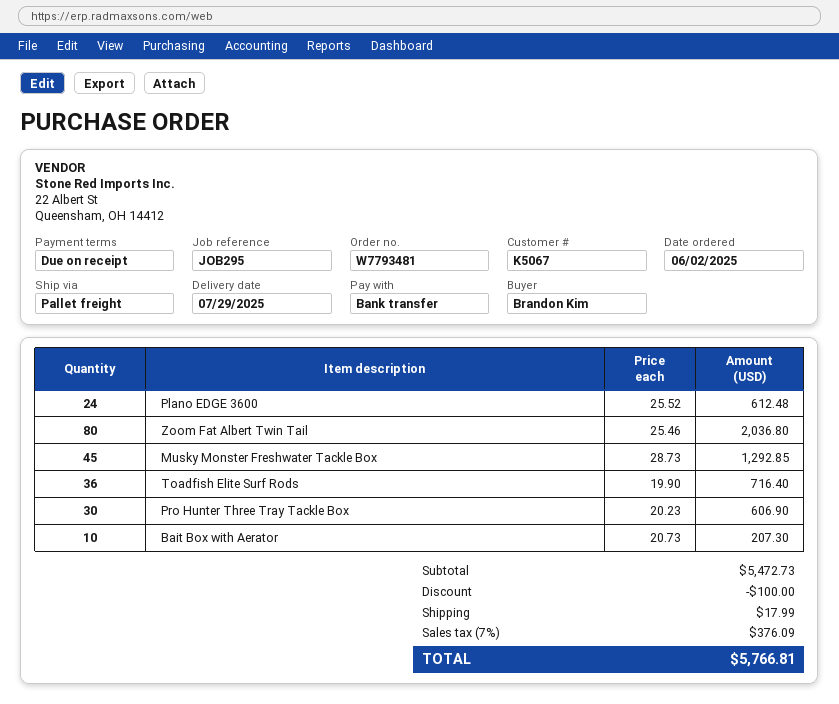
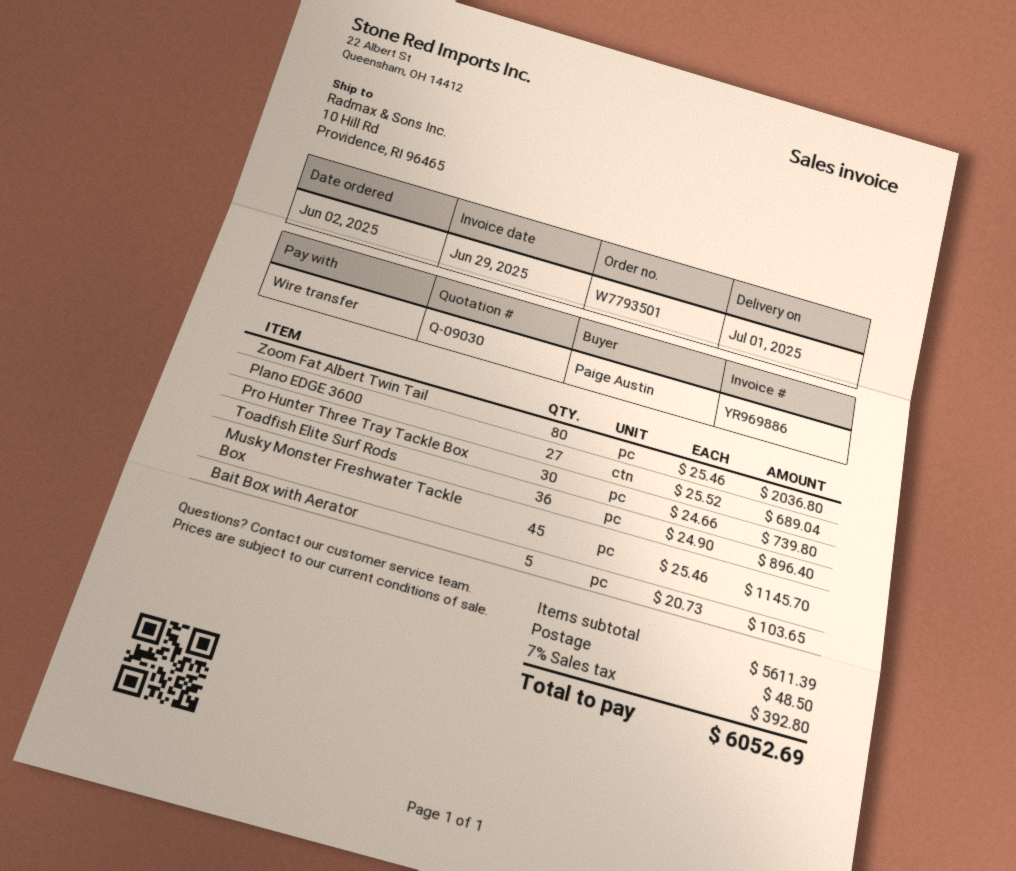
order number: W7793481 -> W7793501
delivery date: 2025-07-29 -> 2025-07-01
ordered by: Brandon Kim -> Paige Austin
Plano EDGE 3600: 24 x 25.52 = 612.48 -> 27 x 25.52 = 689.04
Musky Monster Freshwater Tackle Box: 45 x 28.73 = 1292.85 -> 45 x 25.46 = 1145.70
Toadfish Elite Surf Rods: 36 x 19.90 = 716.40 -> 36 x 24.90 = 896.40
Pro Hunter Three Tray Tackle Box: 30 x 20.23 = 606.90 -> 30 x 24.66 = 739.80
Bait Box with Aerator: 10 x 20.73 = 207.30 -> 5 x 20.73 = 103.65
subtotal: 5472.73 -> 5611.39
discount: 100.00 -> none
shipping: 17.99 -> 48.50
tax: 7% = 376.09 -> 7% = 392.80
total: 5766.81 -> 6052.69

